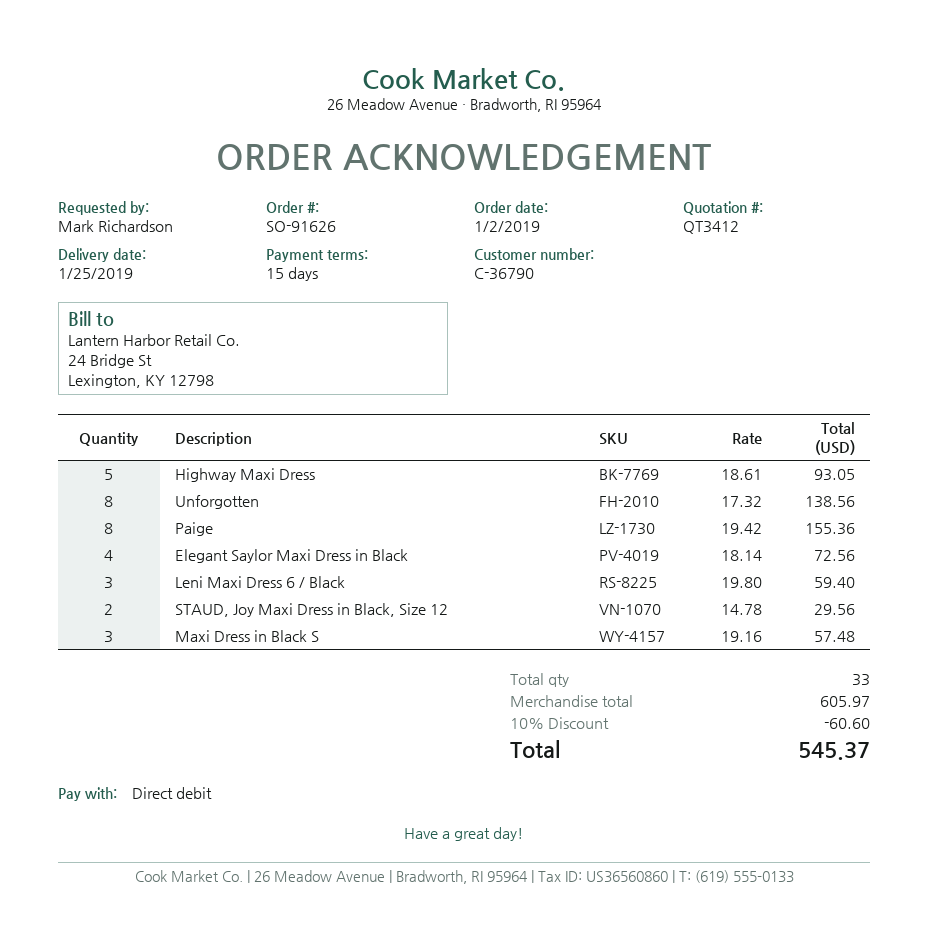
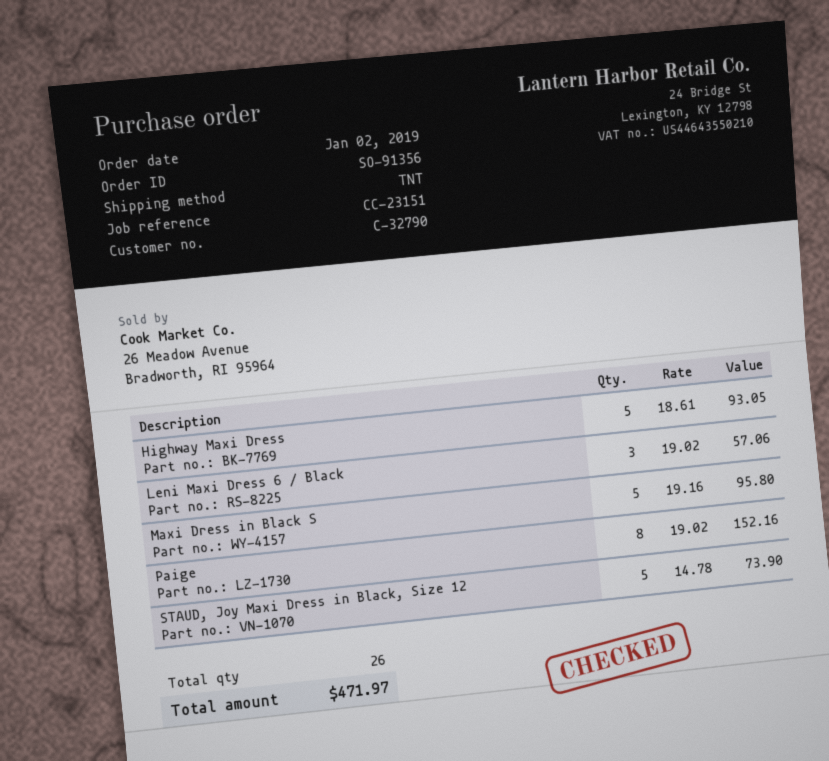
order number: SO-91626 -> SO-91356
customer number: C-36790 -> C-32790
Unforgotten: 8 x 17.32 = 138.56 -> none
Paige: 8 x 19.42 = 155.36 -> 8 x 19.02 = 152.16
Elegant Saylor Maxi Dress in Black: 4 x 18.14 = 72.56 -> none
Leni Maxi Dress 6 / Black: 3 x 19.80 = 59.40 -> 3 x 19.02 = 57.06
STAUD, Joy Maxi Dress in Black, Size 12: 2 x 14.78 = 29.56 -> 5 x 14.78 = 73.90
Maxi Dress in Black S: 3 x 19.16 = 57.48 -> 5 x 19.16 = 95.80
total quantity: 33 -> 26
discount: 10% = 60.60 -> none
total: 545.37 -> 471.97

